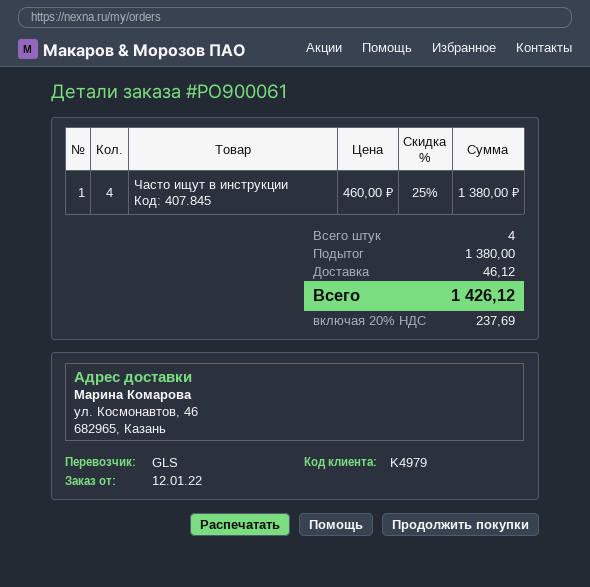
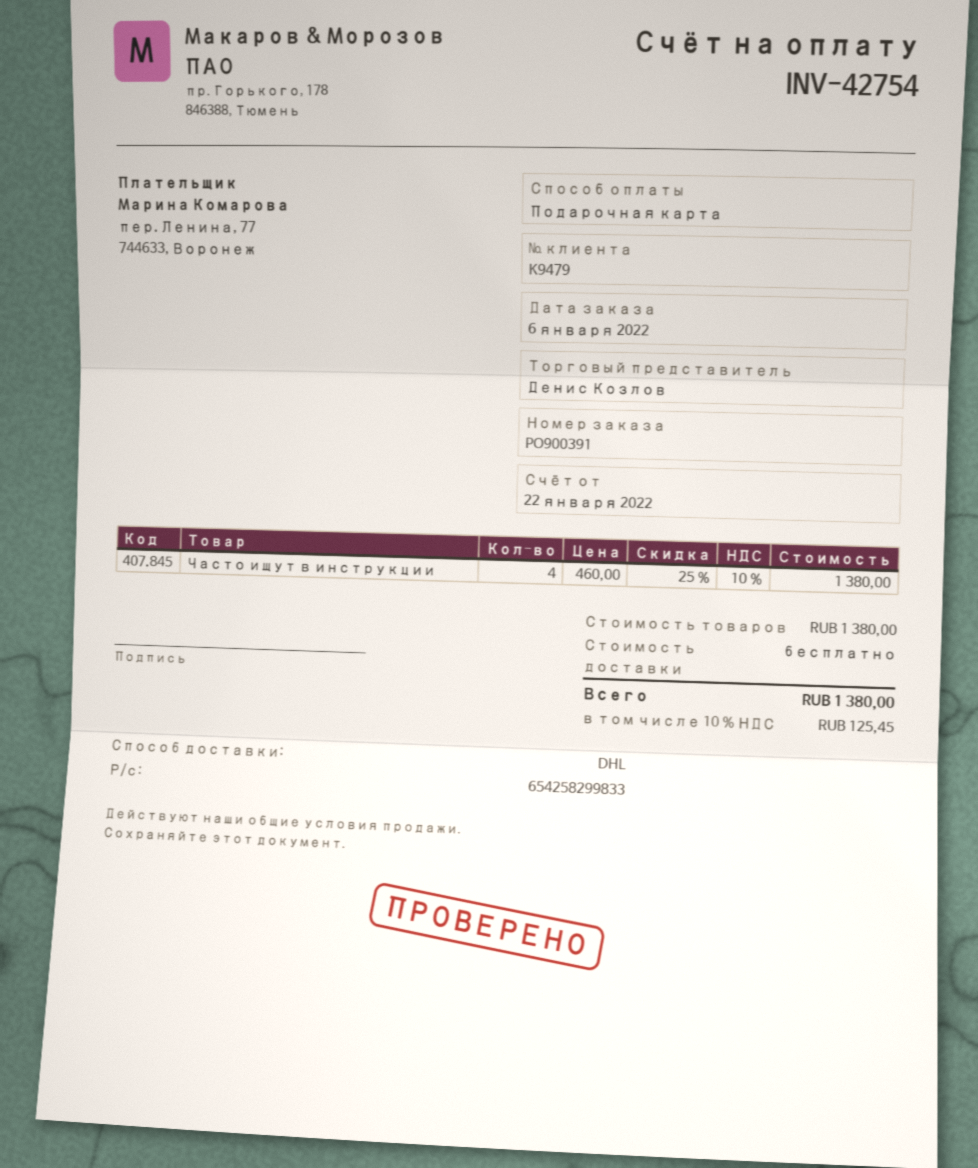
order number: PO900061 -> PO900391
order date: 2022-01-12 -> 2022-01-06
customer number: K4979 -> K9479
shipping method: GLS -> DHL
shipping: 46.12 -> 0.00
tax: 20% = 237.69 -> 10% = 125.45
total: 1426.12 -> 1380.00

